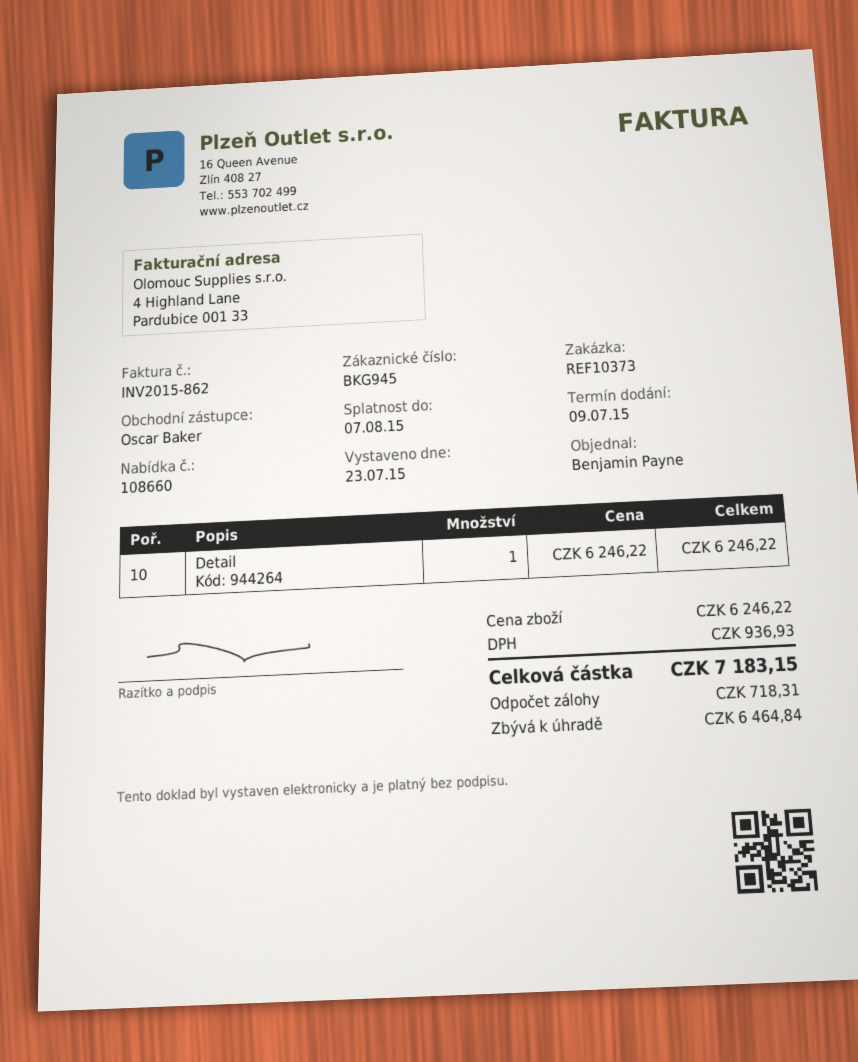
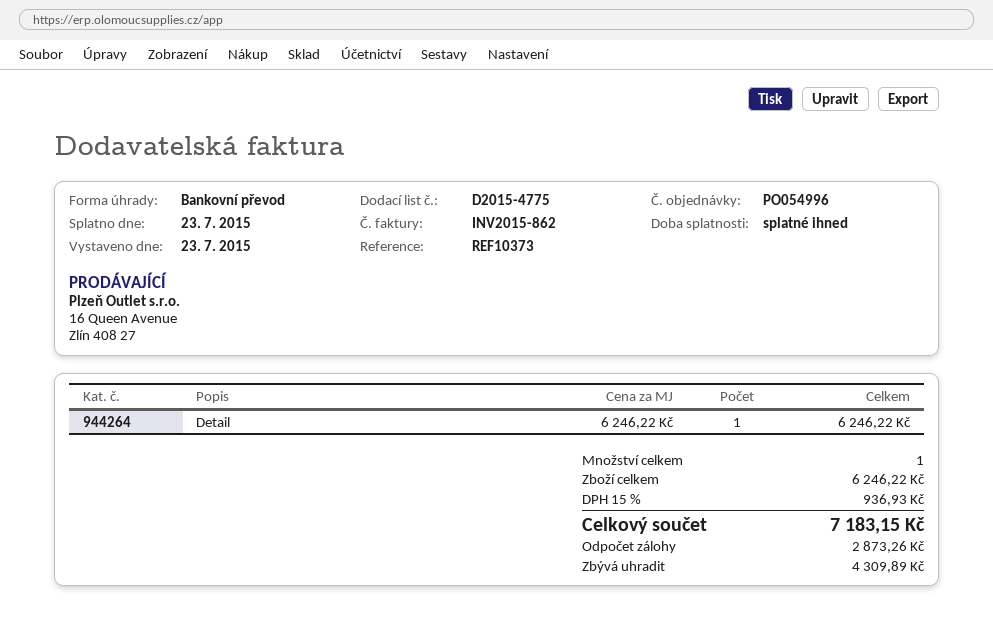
due date: 2015-08-07 -> 2015-07-23
deposit: 718.31 -> 2873.26
balance: 6464.84 -> 4309.89

